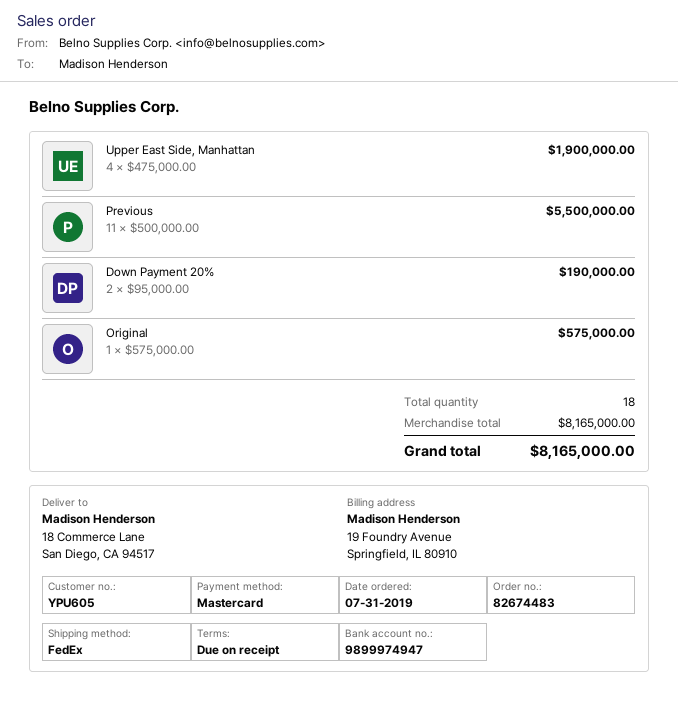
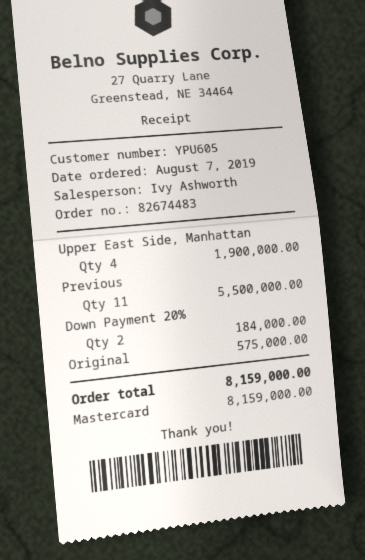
order date: 2019-07-31 -> 2019-08-07
Down Payment 20%: 2 for 190000.00 -> 2 for 184000.00
total: 8165000.00 -> 8159000.00

